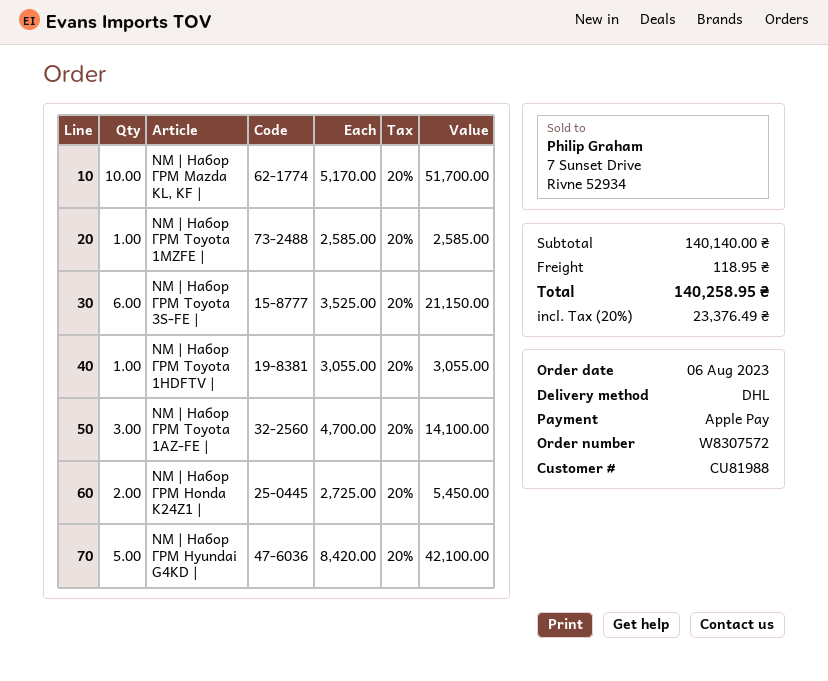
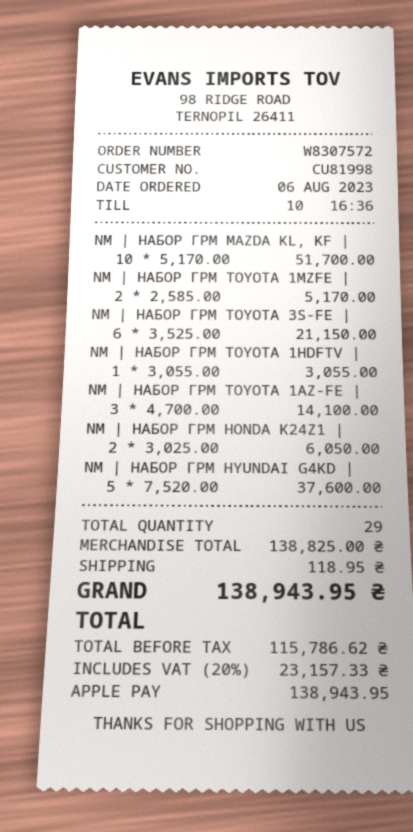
customer number: CU81988 -> CU81998
NM | Набор ГРМ Toyota 1MZFE |: 1 x 2585.00 = 2585.00 -> 2 x 2585.00 = 5170.00
NM | Набор ГРМ Honda K24Z1 |: 2 x 2725.00 = 5450.00 -> 2 x 3025.00 = 6050.00
NM | Набор ГРМ Hyundai G4KD |: 5 x 8420.00 = 42100.00 -> 5 x 7520.00 = 37600.00
subtotal: 140140.00 -> 138825.00
tax: 20% = 23376.49 -> 20% = 23157.33
total: 140258.95 -> 138943.95

